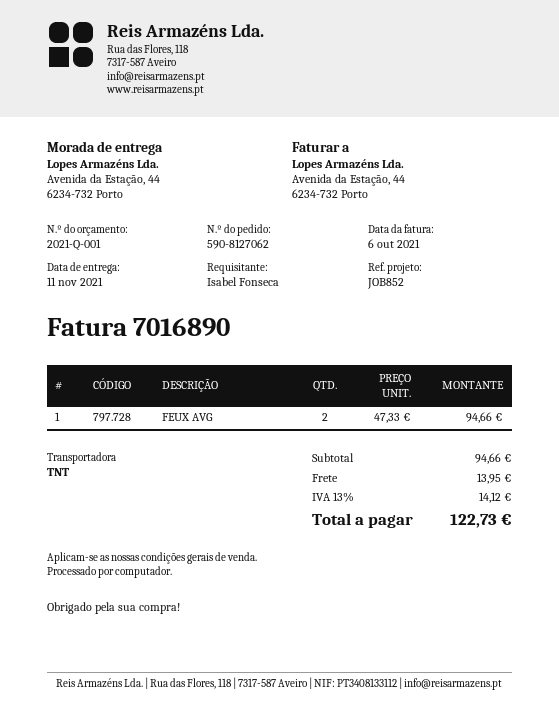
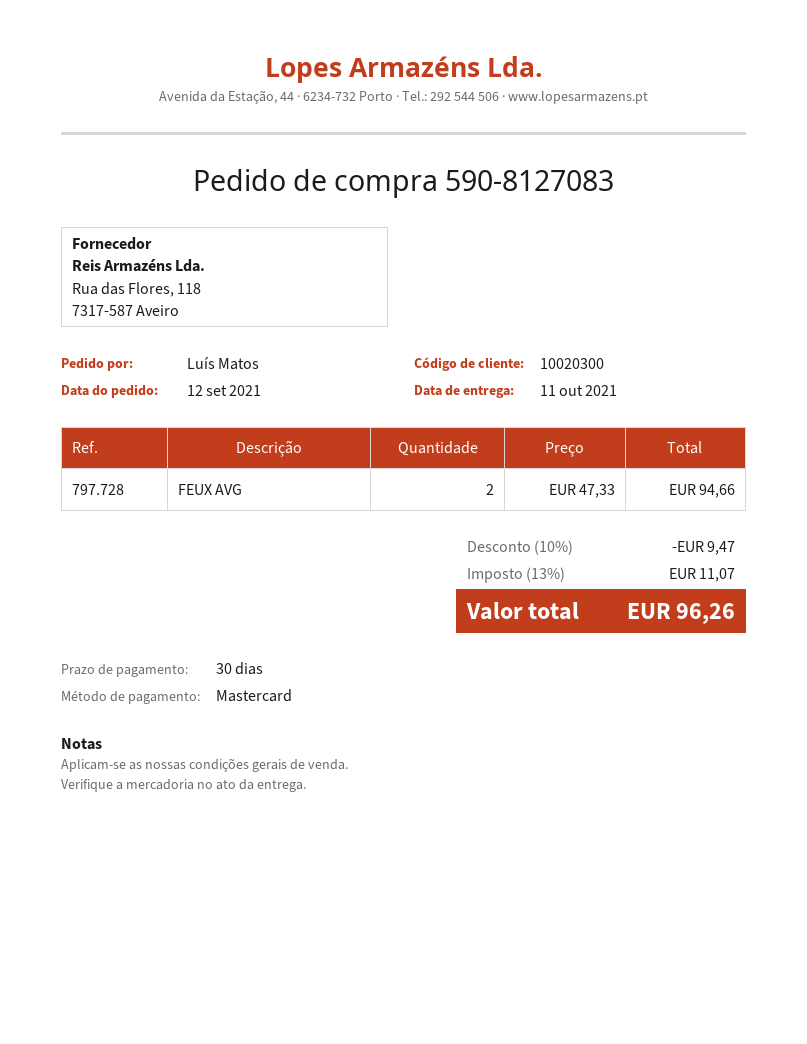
order number: 590-8127062 -> 590-8127083
delivery date: 2021-11-11 -> 2021-10-11
ordered by: Isabel Fonseca -> Luís Matos
discount: none -> 10% = 9.47
shipping: 13.95 -> none
tax: 13% = 14.12 -> 13% = 11.07
total: 122.73 -> 96.26

